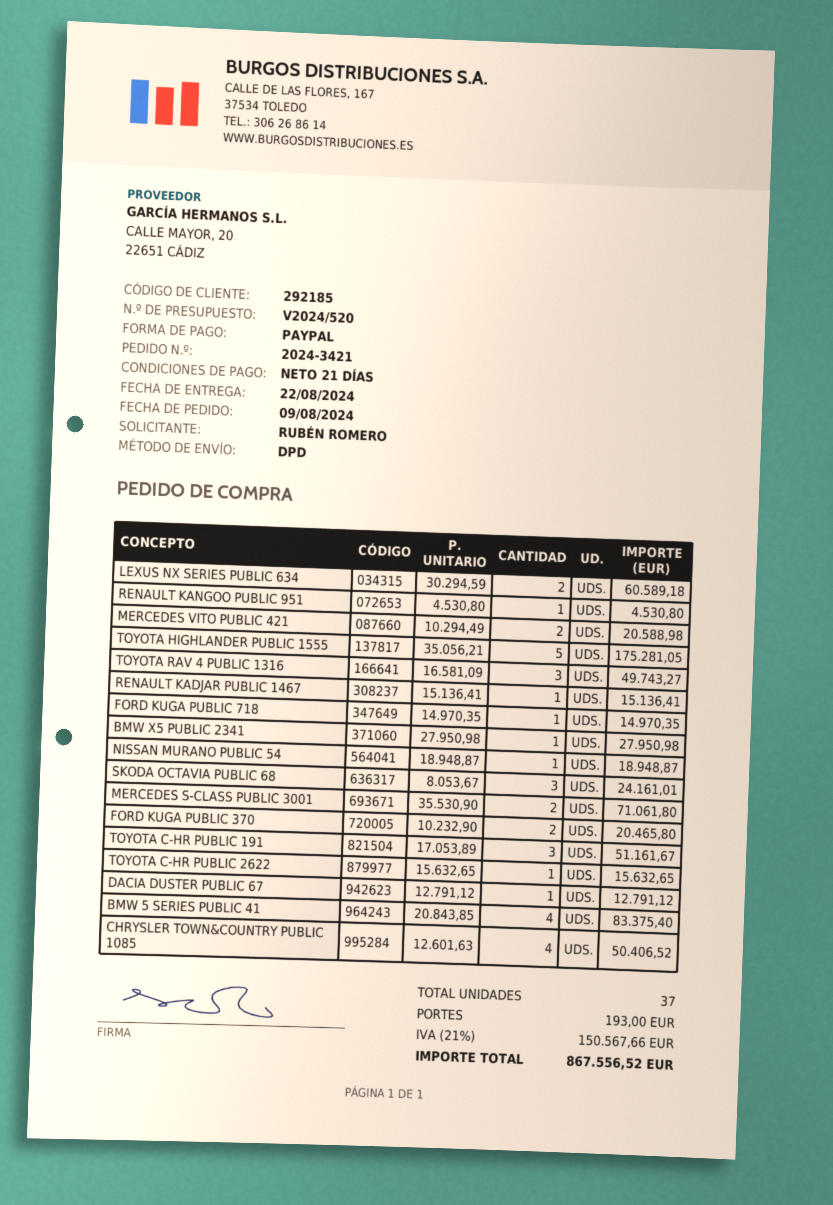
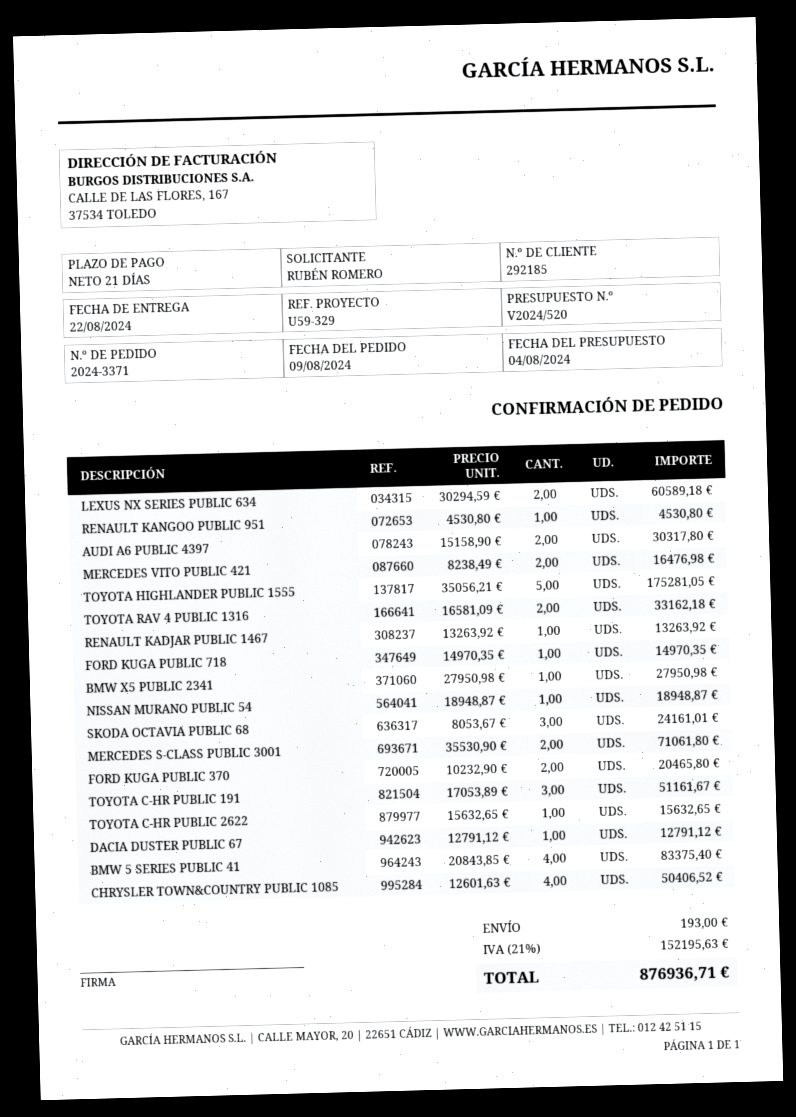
order number: 2024-3421 -> 2024-3371
MERCEDES VITO PUBLIC 421: 2 x 10294.49 = 20588.98 -> 2 x 8238.49 = 16476.98
TOYOTA RAV 4 PUBLIC 1316: 3 x 16581.09 = 49743.27 -> 2 x 16581.09 = 33162.18
RENAULT KADJAR PUBLIC 1467: 1 x 15136.41 = 15136.41 -> 1 x 13263.92 = 13263.92
AUDI A6 PUBLIC 4397: none -> 2 x 15158.90 = 30317.80
tax: 21% = 150567.66 -> 21% = 152195.63
total: 867556.52 -> 876936.71

